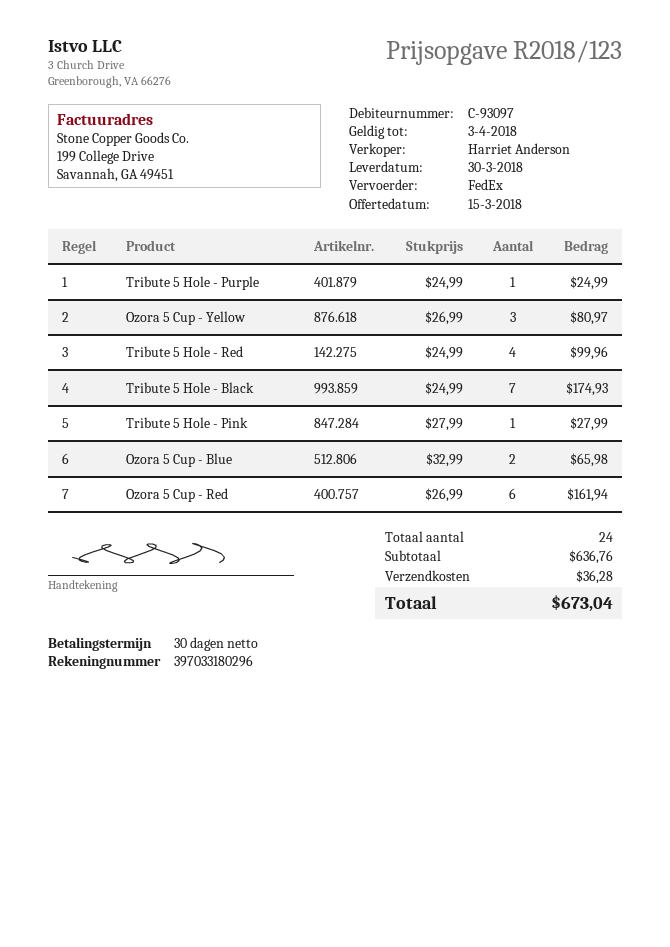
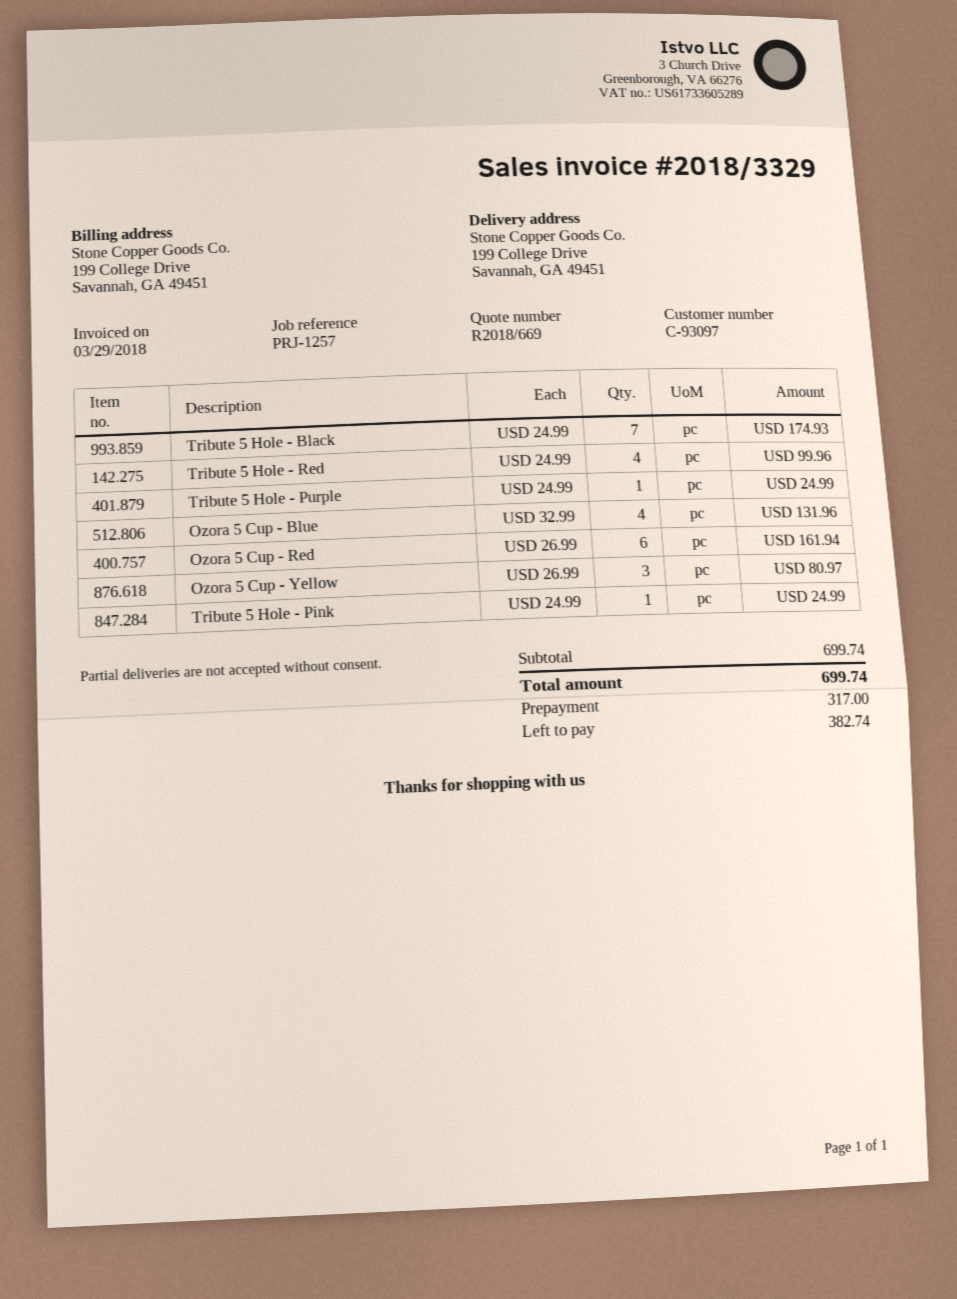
quote number: R2018/123 -> R2018/669
Tribute 5 Hole - Pink: 1 x 27.99 = 27.99 -> 1 x 24.99 = 24.99
Ozora 5 Cup - Blue: 2 x 32.99 = 65.98 -> 4 x 32.99 = 131.96
subtotal: 636.76 -> 699.74
shipping: 36.28 -> none
total: 673.04 -> 699.74

